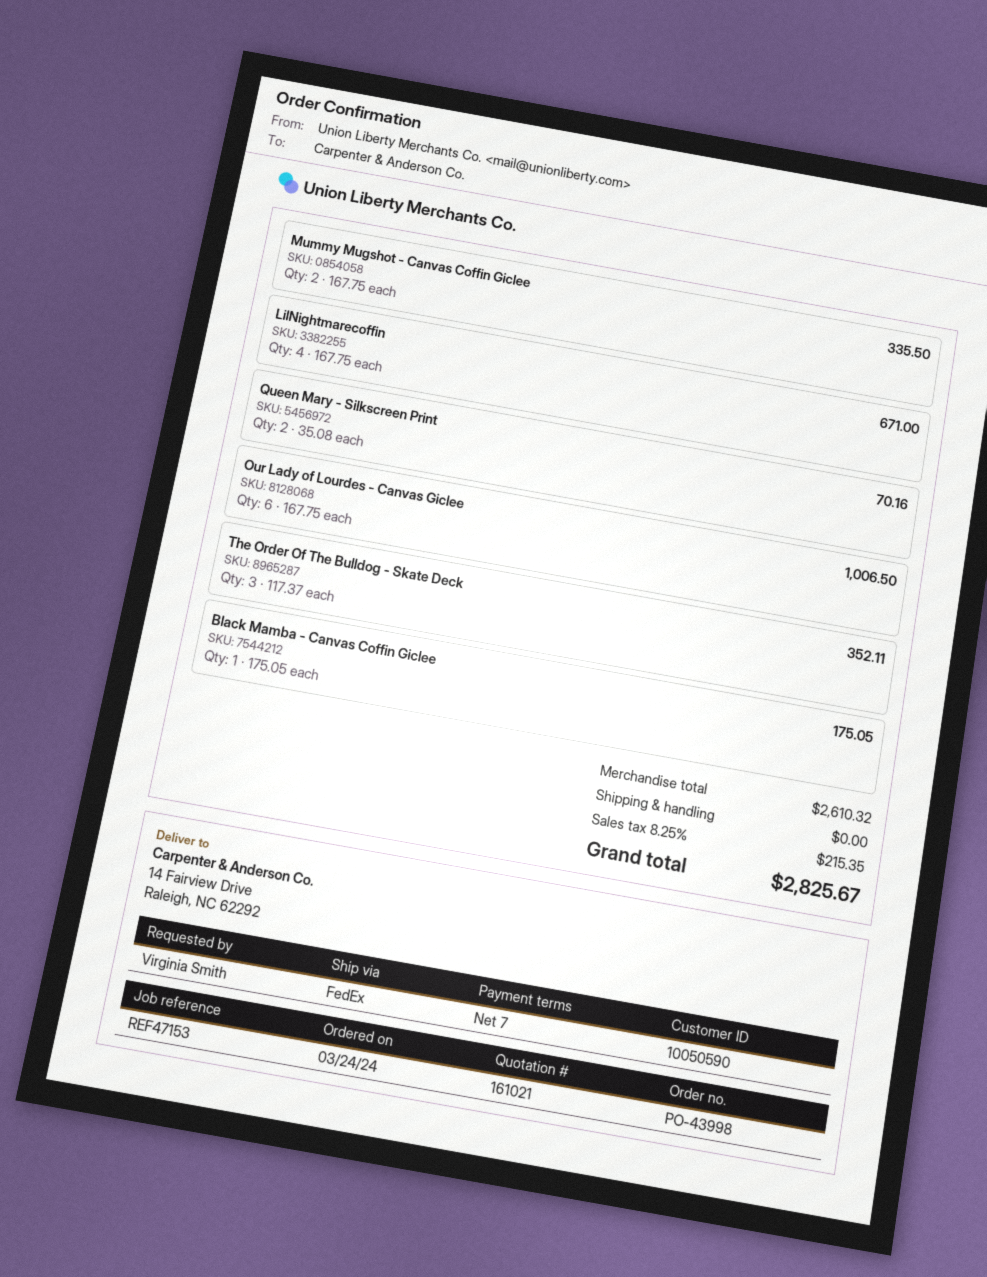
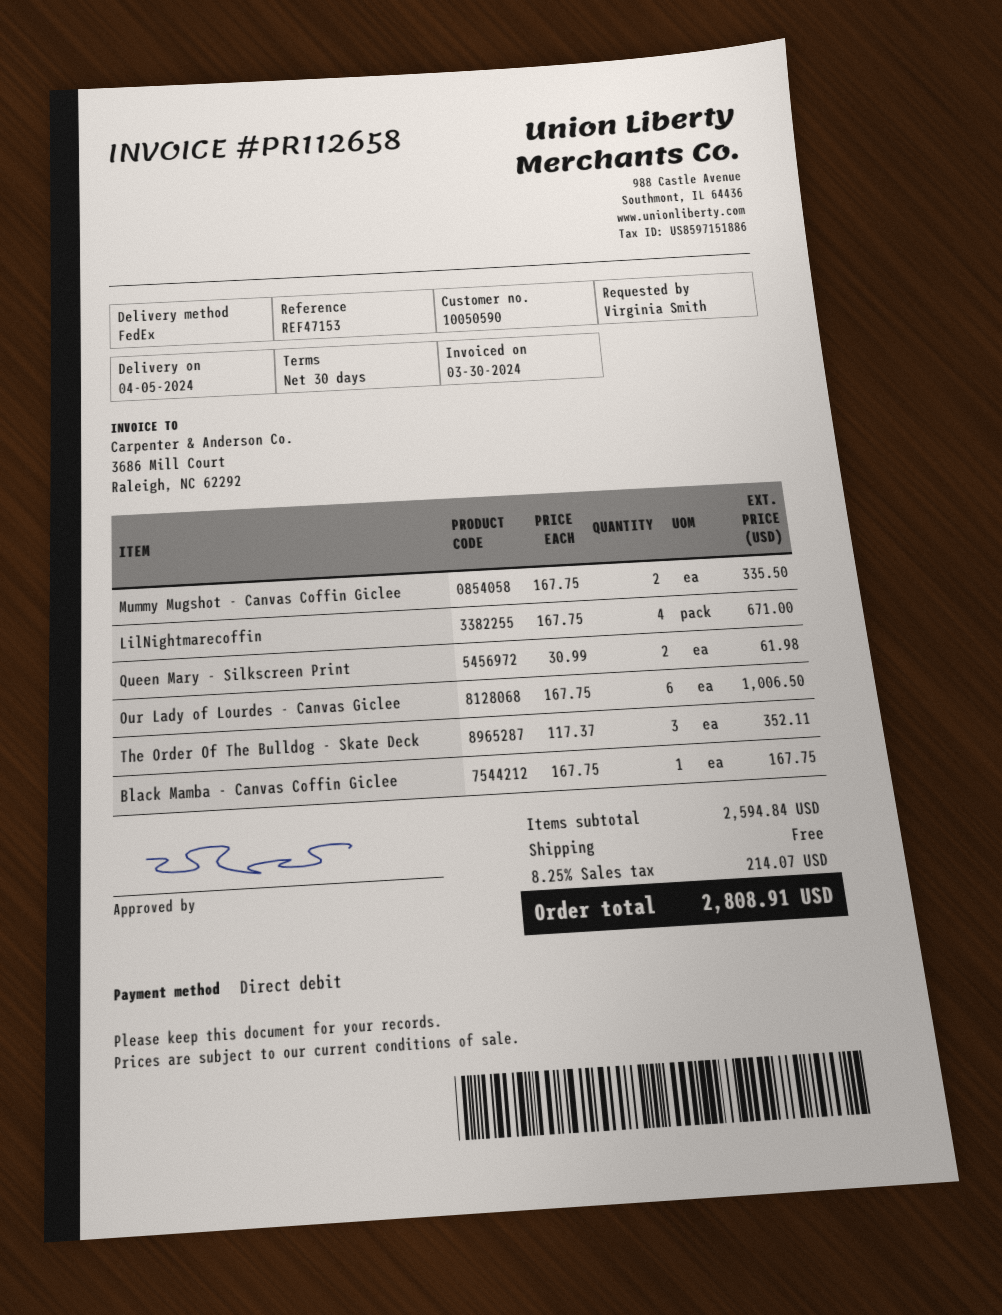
payment terms: 7 days -> 30 days
Queen Mary - Silkscreen Print: 2 x 35.08 = 70.16 -> 2 x 30.99 = 61.98
Black Mamba - Canvas Coffin Giclee: 1 x 175.05 = 175.05 -> 1 x 167.75 = 167.75
subtotal: 2610.32 -> 2594.84
tax: 8.25% = 215.35 -> 8.25% = 214.07
total: 2825.67 -> 2808.91

